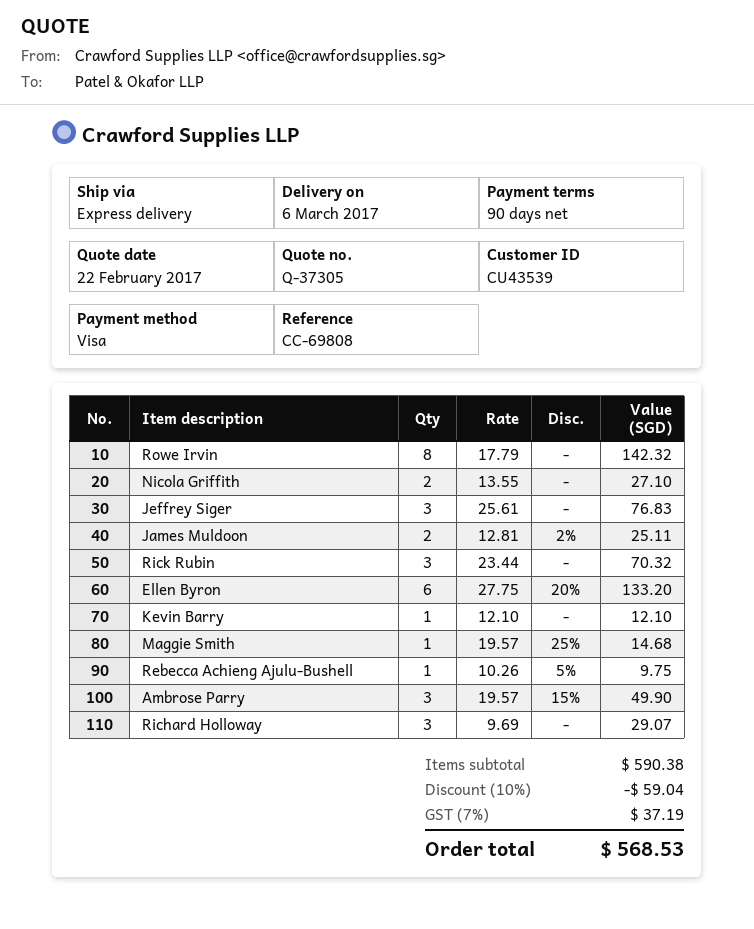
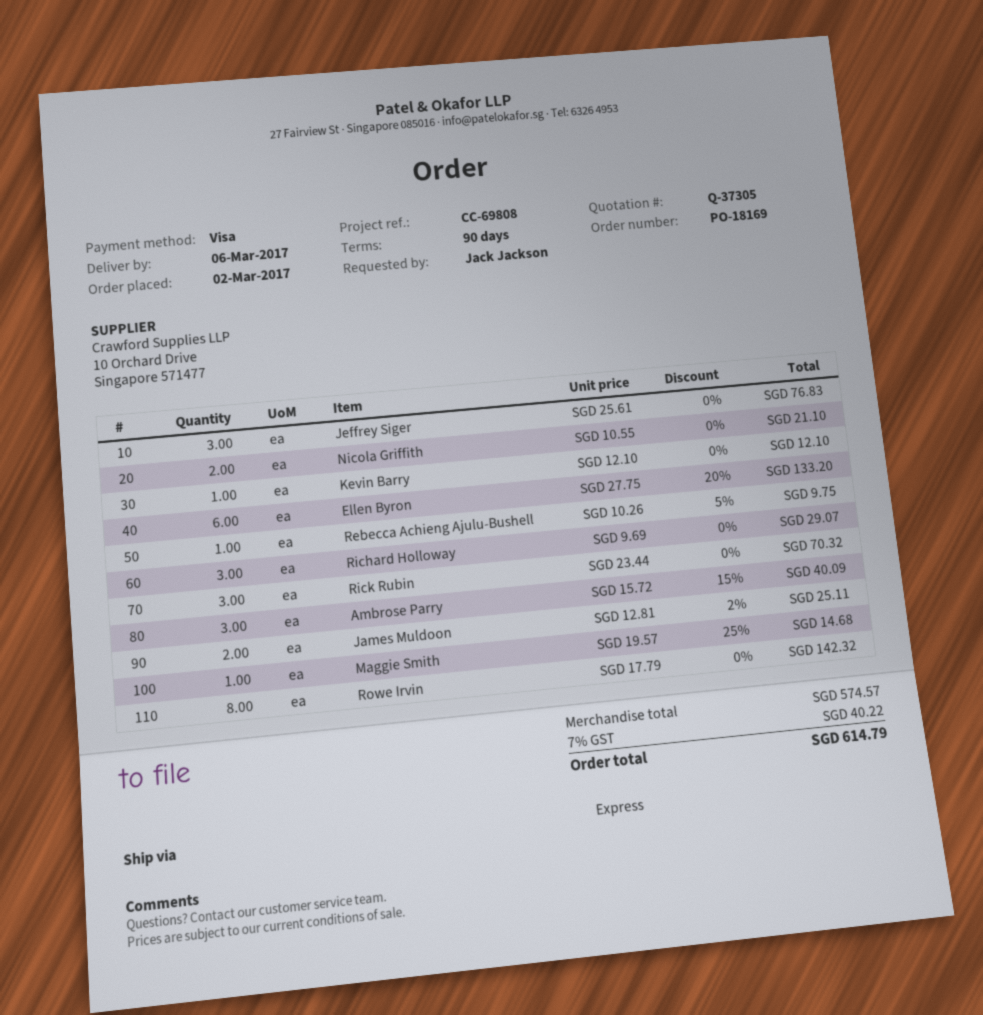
Nicola Griffith: 2 x 13.55 = 27.10 -> 2 x 10.55 = 21.10
Ambrose Parry: 3 x 19.57 - 15% = 49.90 -> 3 x 15.72 - 15% = 40.09
subtotal: 590.38 -> 574.57
discount: 10% = 59.04 -> none
tax: 7% = 37.19 -> 7% = 40.22
total: 568.53 -> 614.79

